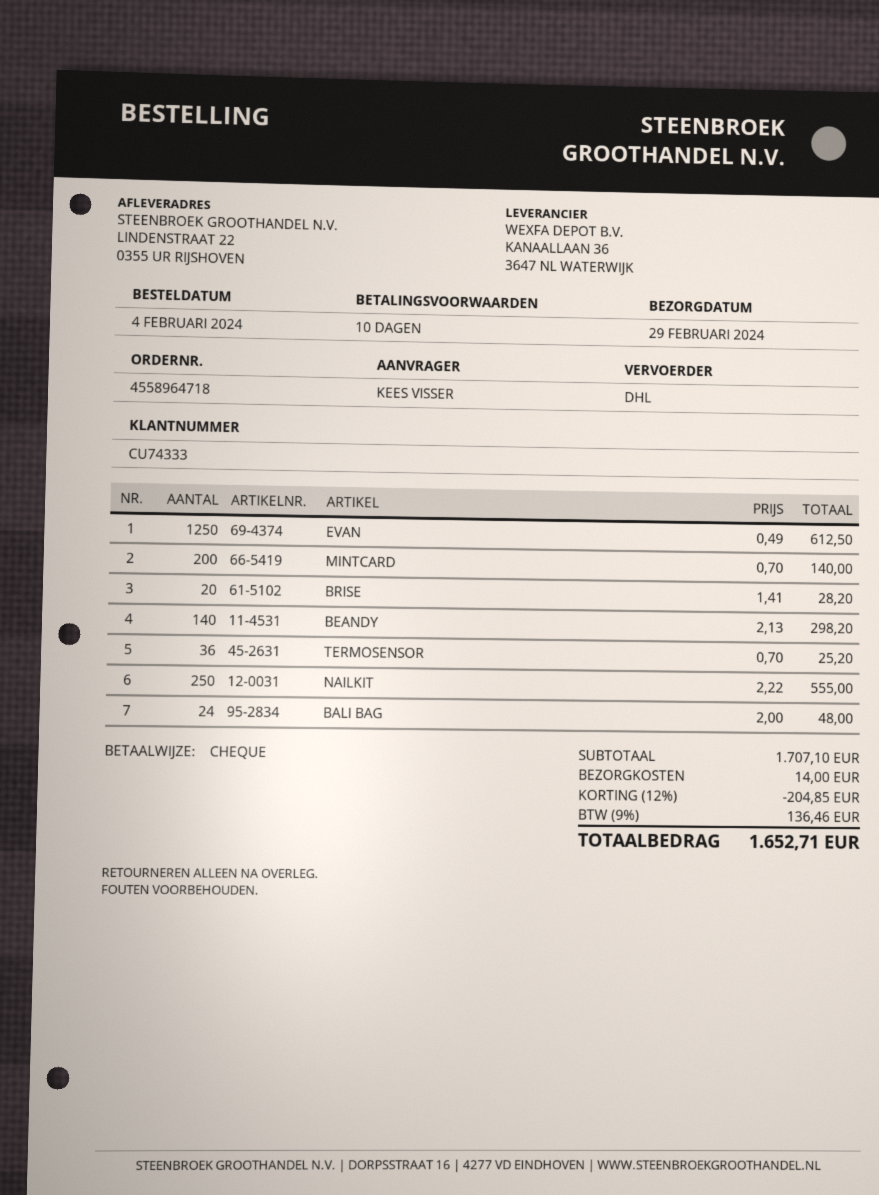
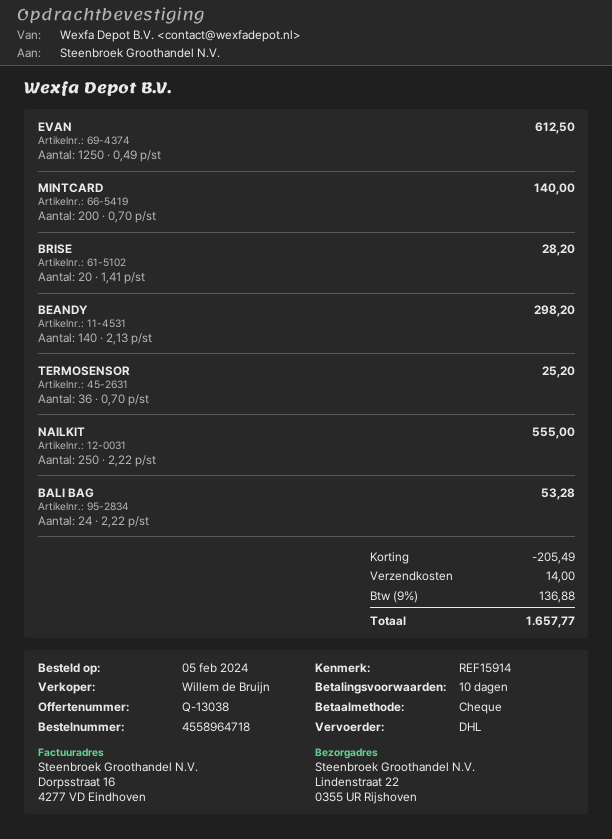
order date: 2024-02-04 -> 2024-02-05
BALI BAG: 24 x 2.00 = 48.00 -> 24 x 2.22 = 53.28
discount: 204.85 -> 205.49
tax: 9% = 136.46 -> 9% = 136.88
total: 1652.71 -> 1657.77

